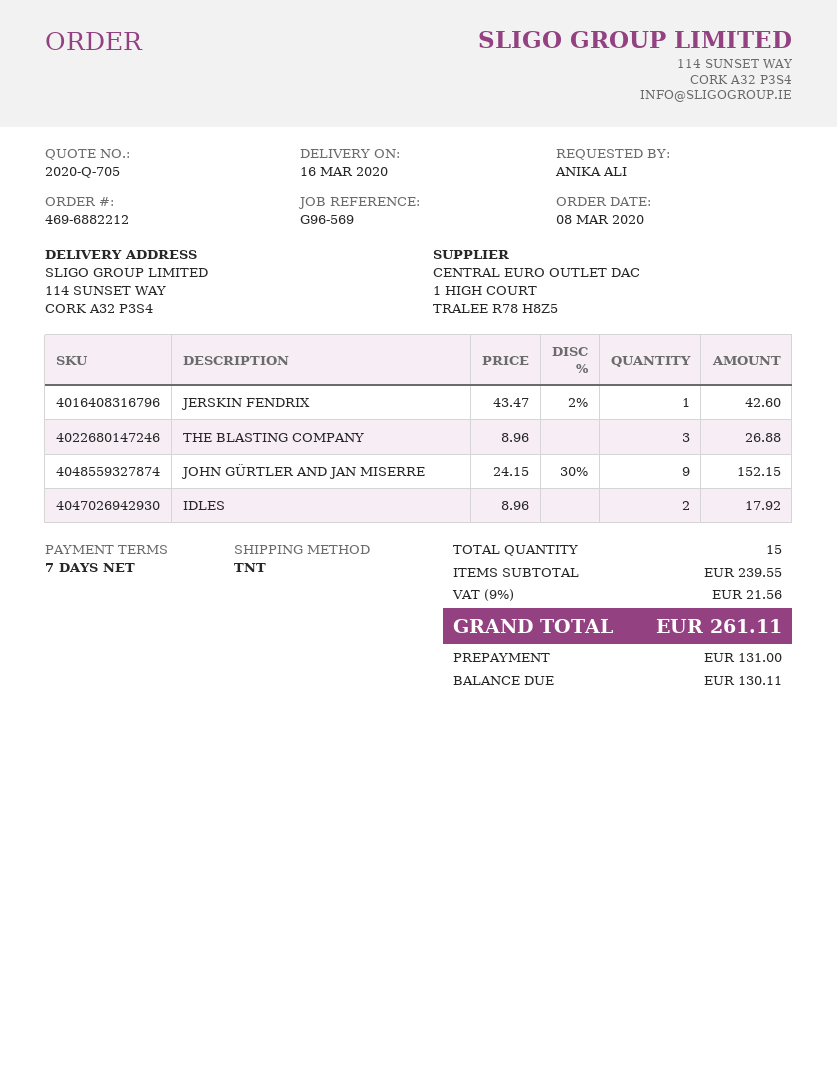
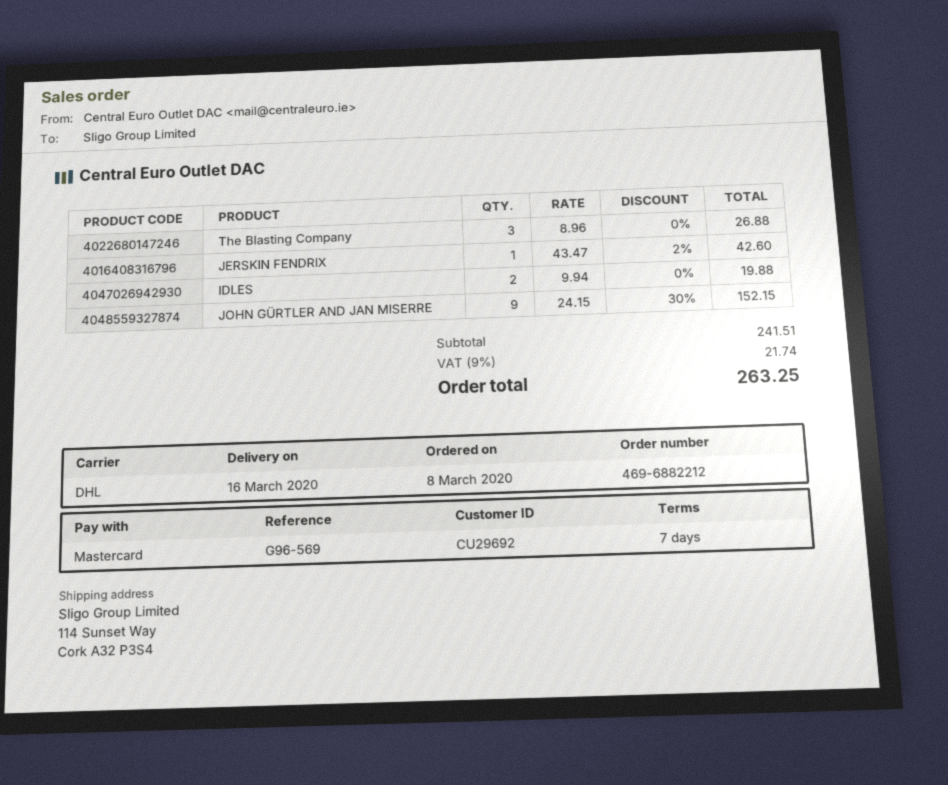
shipping method: TNT -> DHL
IDLES: 2 x 8.96 = 17.92 -> 2 x 9.94 = 19.88
subtotal: 239.55 -> 241.51
tax: 9% = 21.56 -> 9% = 21.74
total: 261.11 -> 263.25

